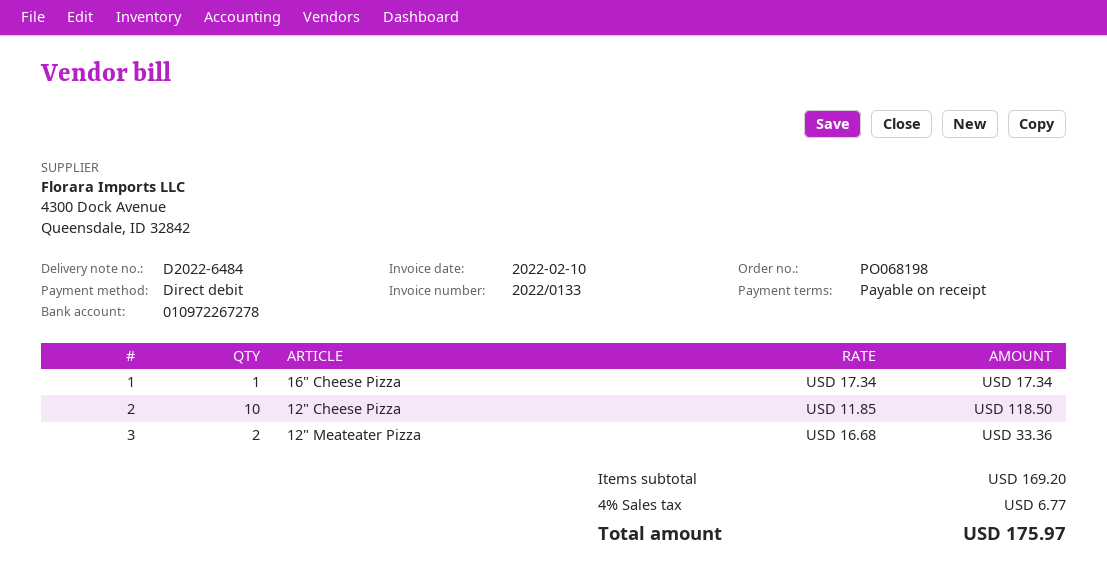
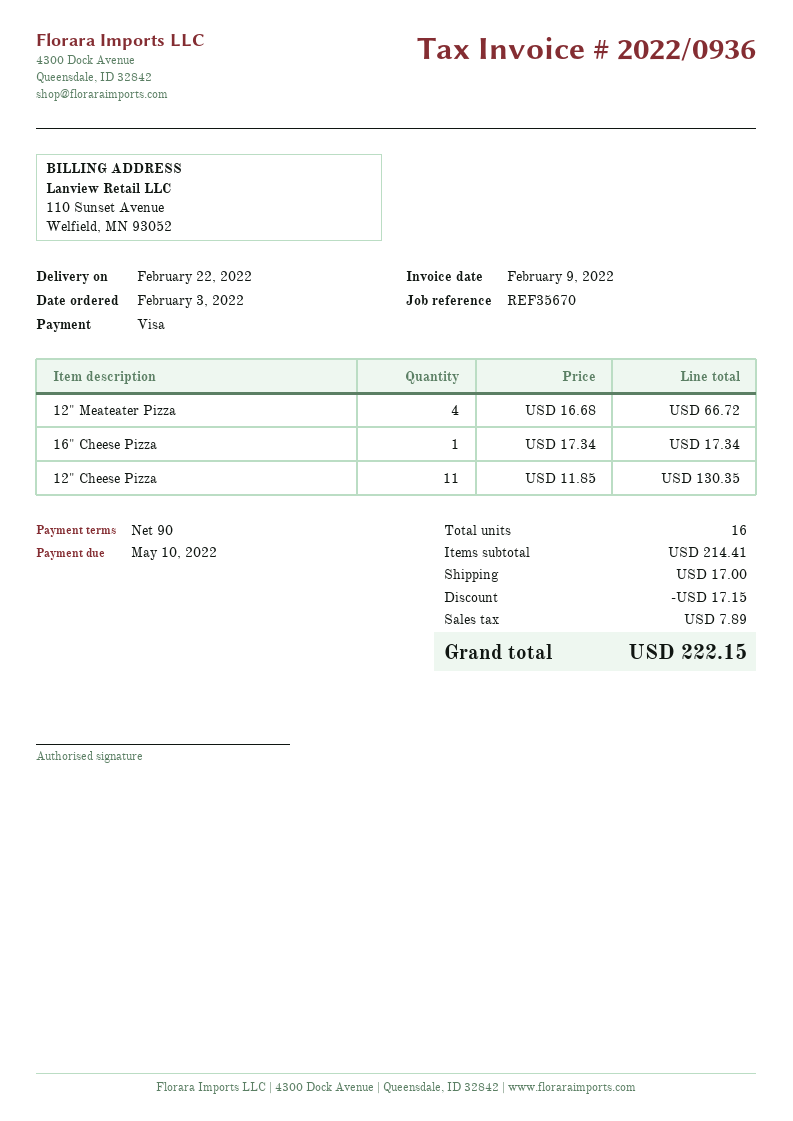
invoice number: 2022/0133 -> 2022/0936
invoice date: 2022-02-10 -> 2022-02-09
payment terms: on receipt -> 90 days
payment method: direct debit -> Visa
12" Cheese Pizza: 10 x 11.85 = 118.50 -> 11 x 11.85 = 130.35
12" Meateater Pizza: 2 x 16.68 = 33.36 -> 4 x 16.68 = 66.72
subtotal: 169.20 -> 214.41
discount: none -> 17.15
shipping: none -> 17.00
tax: 6.77 -> 7.89
total: 175.97 -> 222.15

